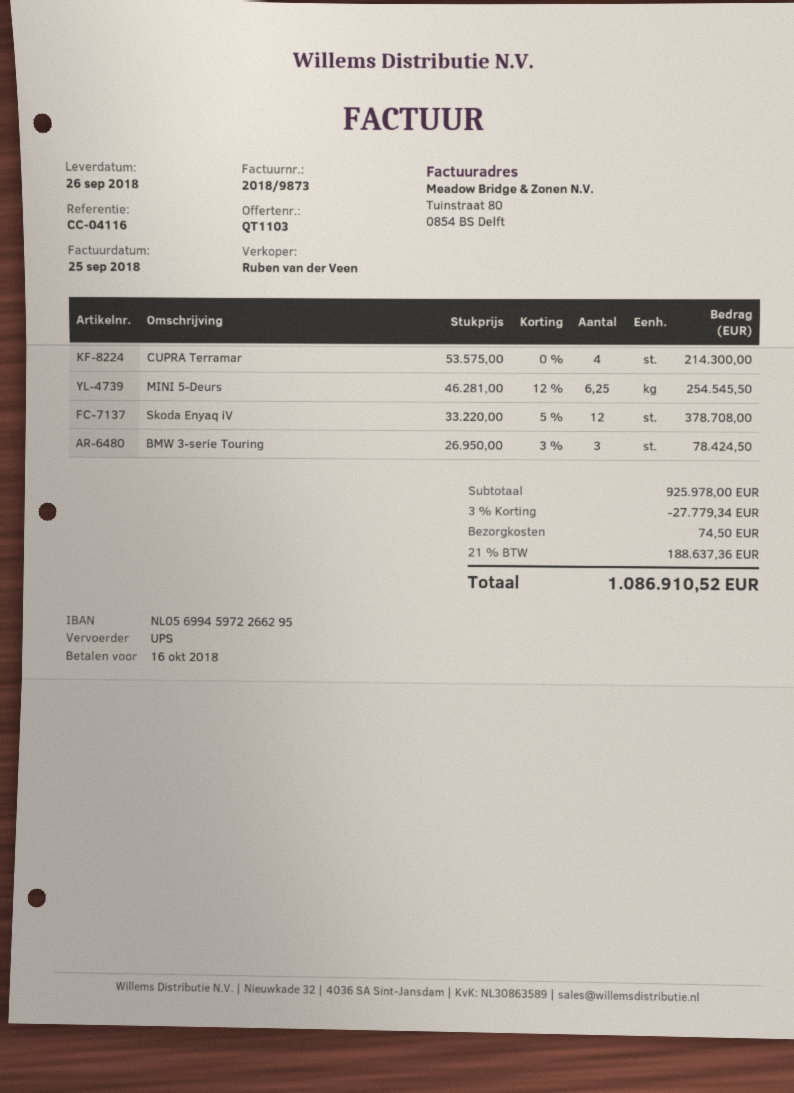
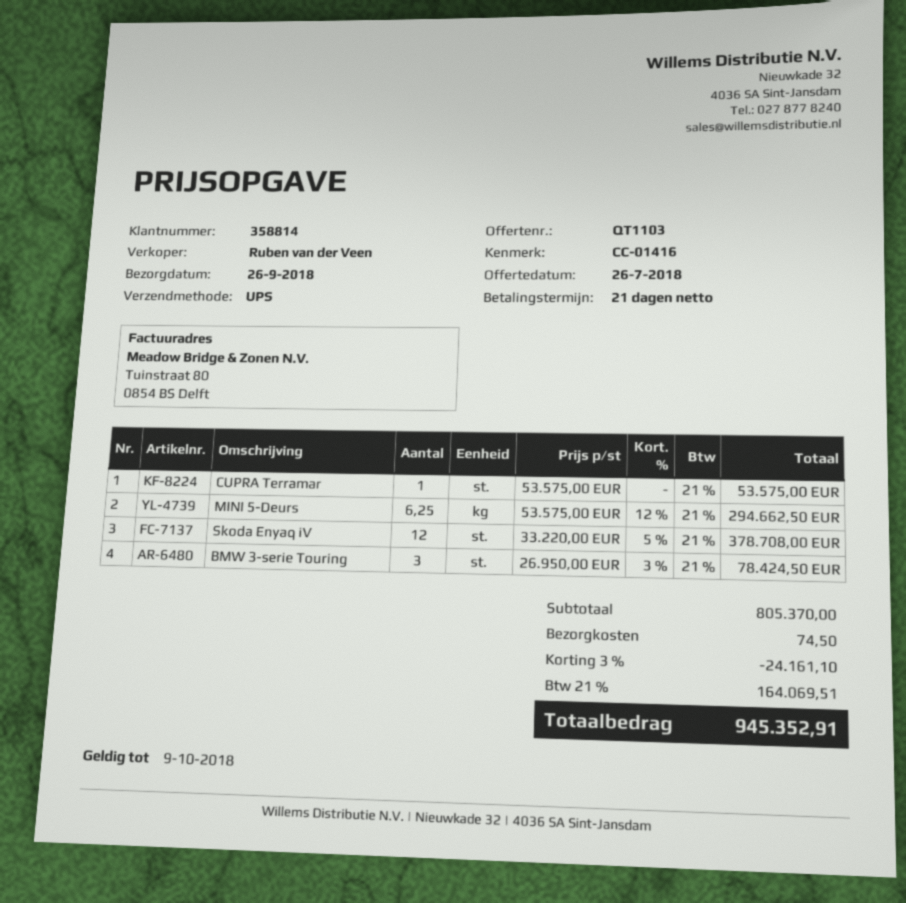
reference: CC-04116 -> CC-01416
CUPRA Terramar: 4 x 53575.00 = 214300.00 -> 1 x 53575.00 = 53575.00
MINI 5-Deurs: 6.25 x 46281.00 - 12% = 254545.50 -> 6.25 x 53575.00 - 12% = 294662.50
subtotal: 925978.00 -> 805370.00
discount: 3% = 27779.34 -> 3% = 24161.10
tax: 21% = 188637.36 -> 21% = 164069.51
total: 1086910.52 -> 945352.91

